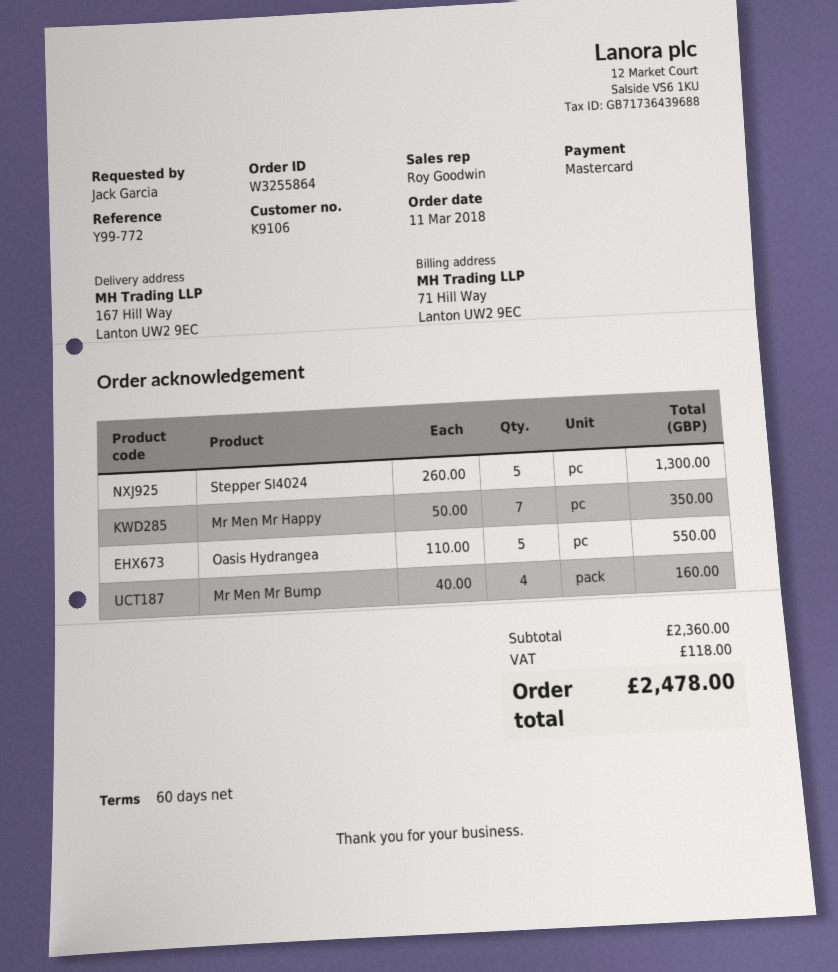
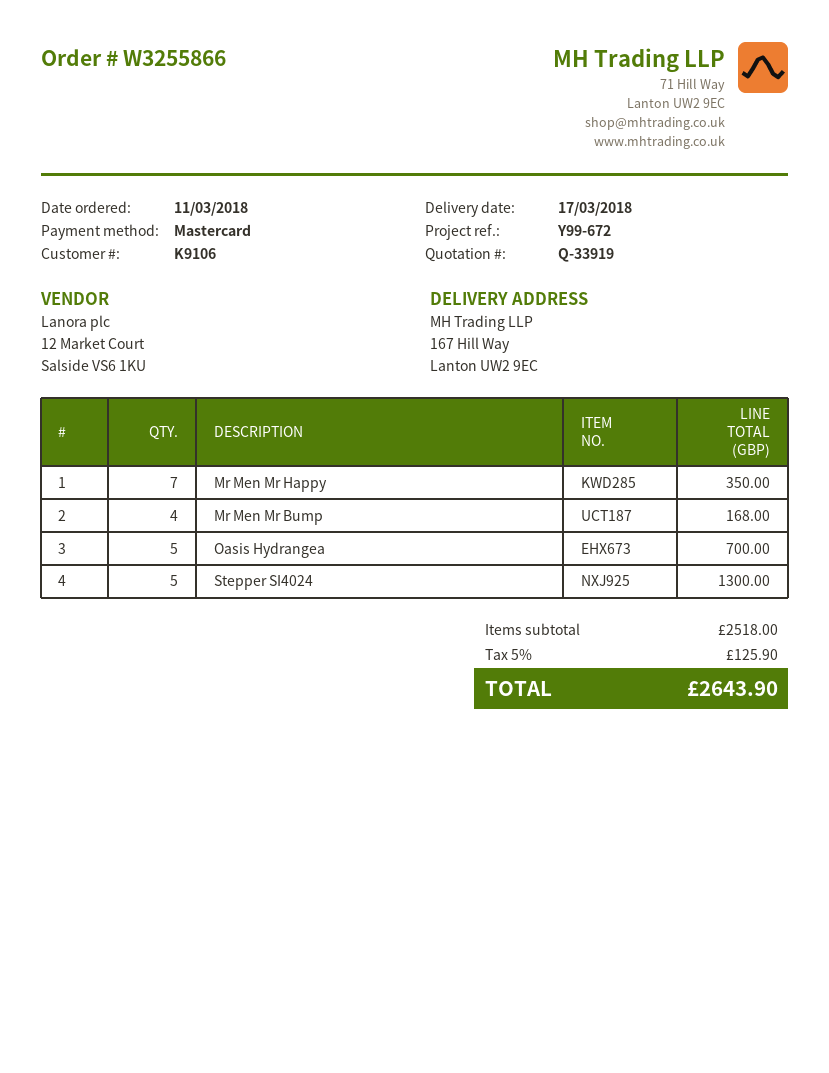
order number: W3255864 -> W3255866
reference: Y99-772 -> Y99-672
Oasis Hydrangea: 5 for 550.00 -> 5 for 700.00
Mr Men Mr Bump: 4 for 160.00 -> 4 for 168.00
subtotal: 2360.00 -> 2518.00
tax: 118.00 -> 125.90
total: 2478.00 -> 2643.90

